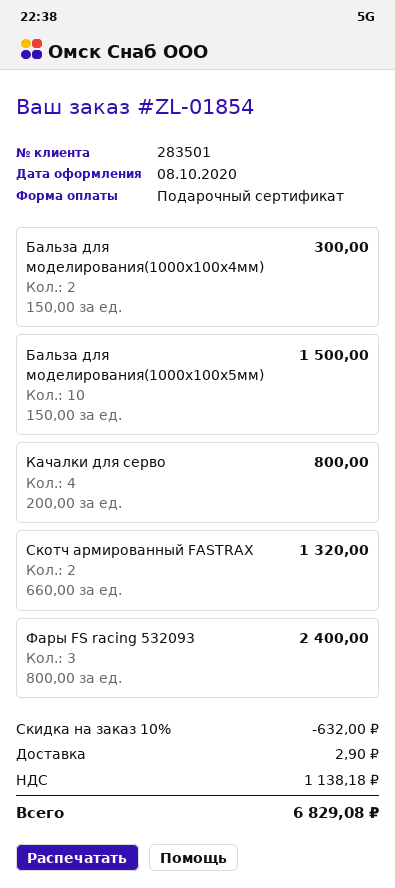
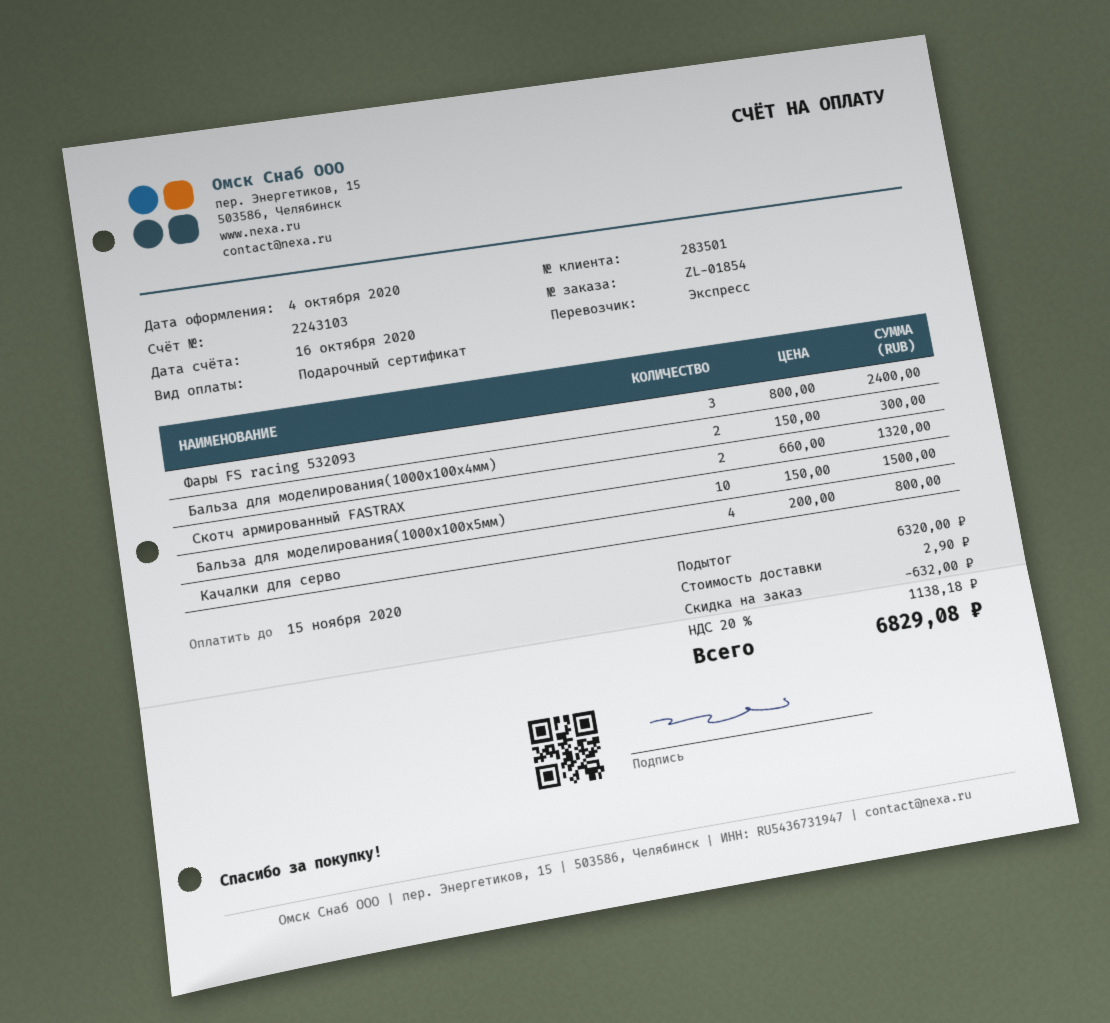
order date: 2020-10-08 -> 2020-10-04

